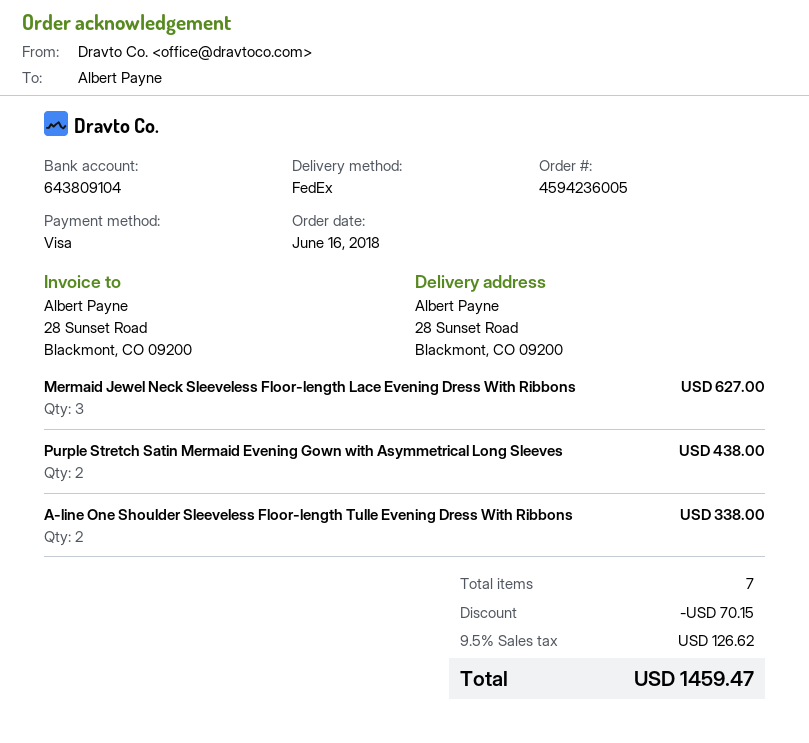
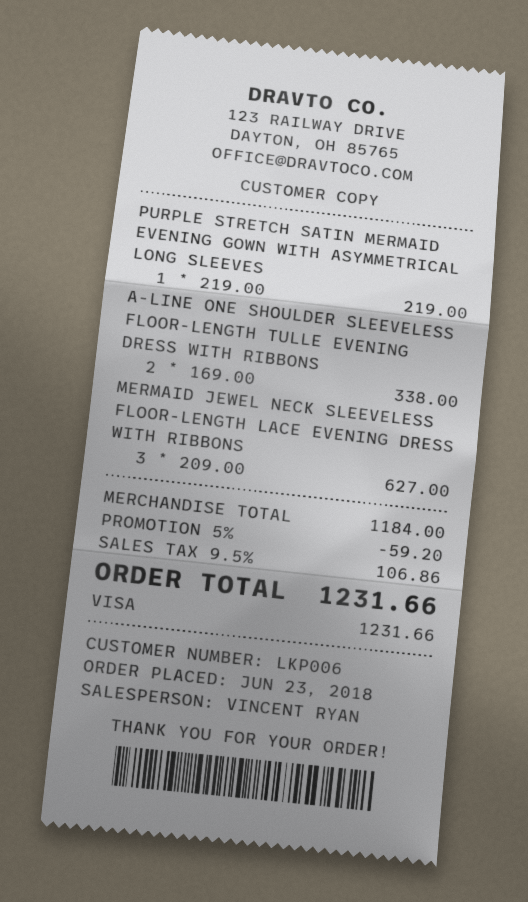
order date: 2018-06-16 -> 2018-06-23
Purple Stretch Satin Mermaid Evening Gown with Asymmetrical Long Sleeves: 2 for 438.00 -> 1 for 219.00
discount: 70.15 -> 59.20
tax: 9.5% = 126.62 -> 9.5% = 106.86
total: 1459.47 -> 1231.66

